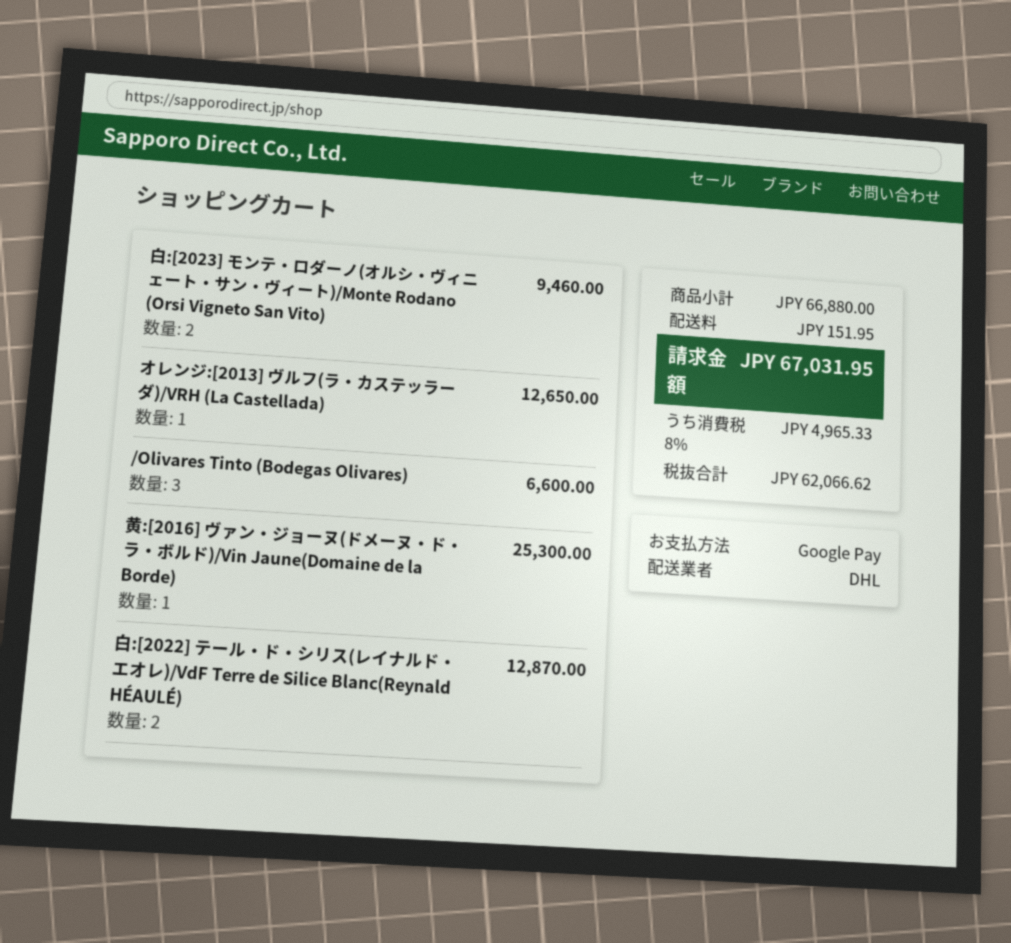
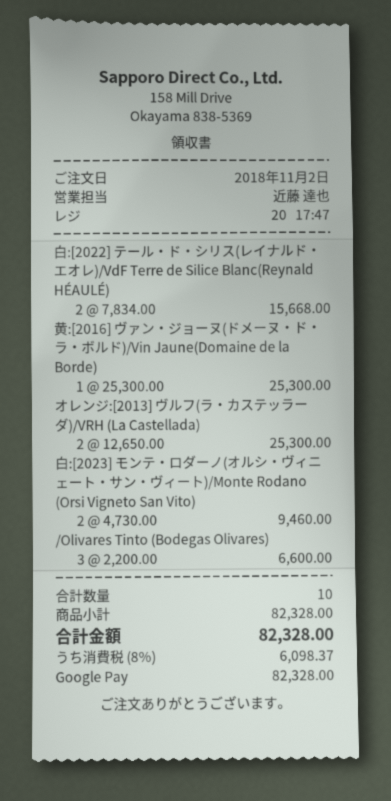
オレンジ:[2013] ヴルフ(ラ・カステッラーダ)/VRH (La Castellada): 1 for 12650.00 -> 2 for 25300.00
白:[2022] テール・ド・シリス(レイナルド・エオレ)/VdF Terre de Silice Blanc(Reynald HÉAULÉ): 2 for 12870.00 -> 2 for 15668.00
subtotal: 66880.00 -> 82328.00
shipping: 151.95 -> none
tax: 8% = 4965.33 -> 8% = 6098.37
total: 67031.95 -> 82328.00

